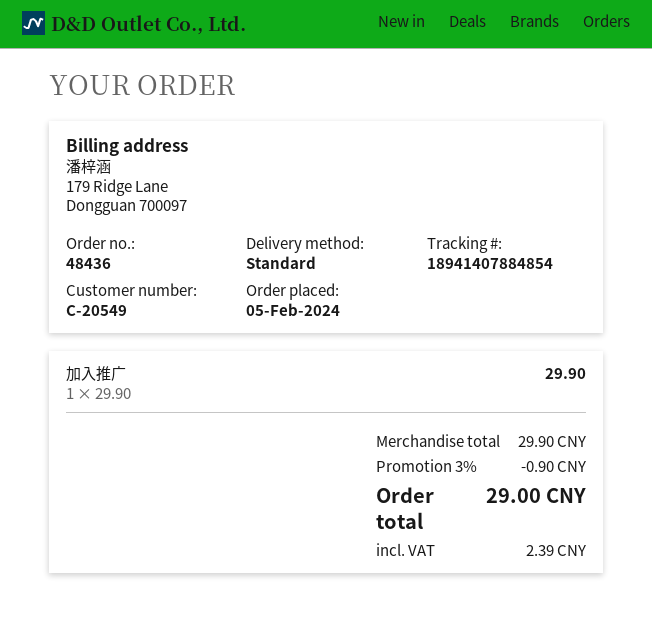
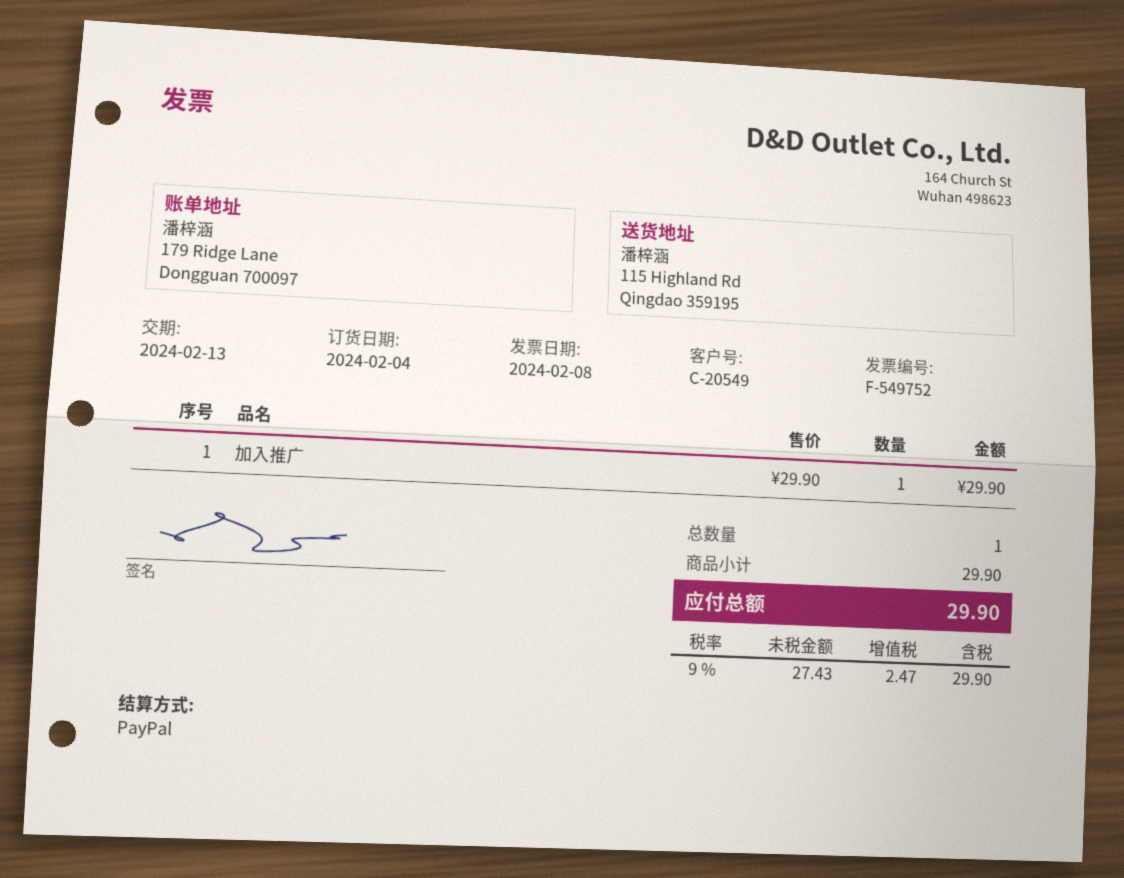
order date: 2024-02-05 -> 2024-02-04
discount: 3% = 0.90 -> none
tax: 2.39 -> 2.47
total: 29.00 -> 29.90

